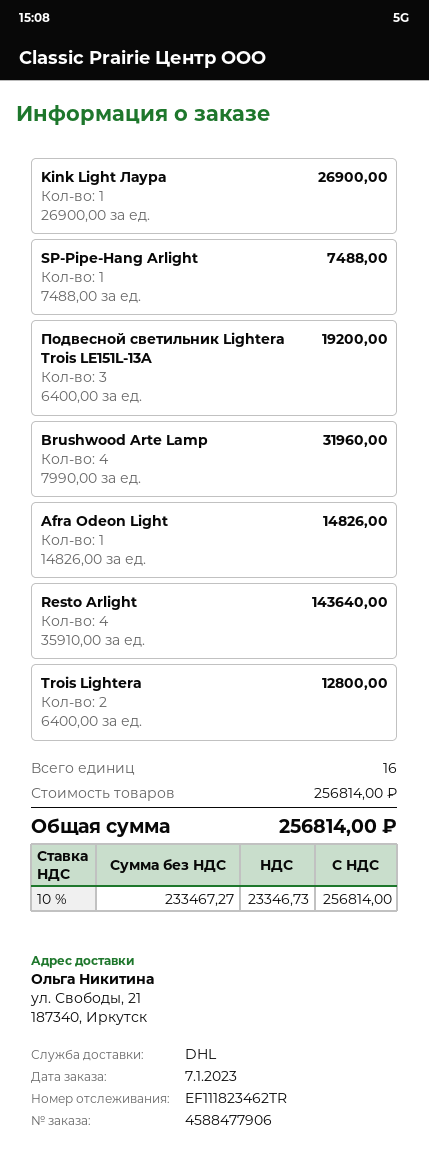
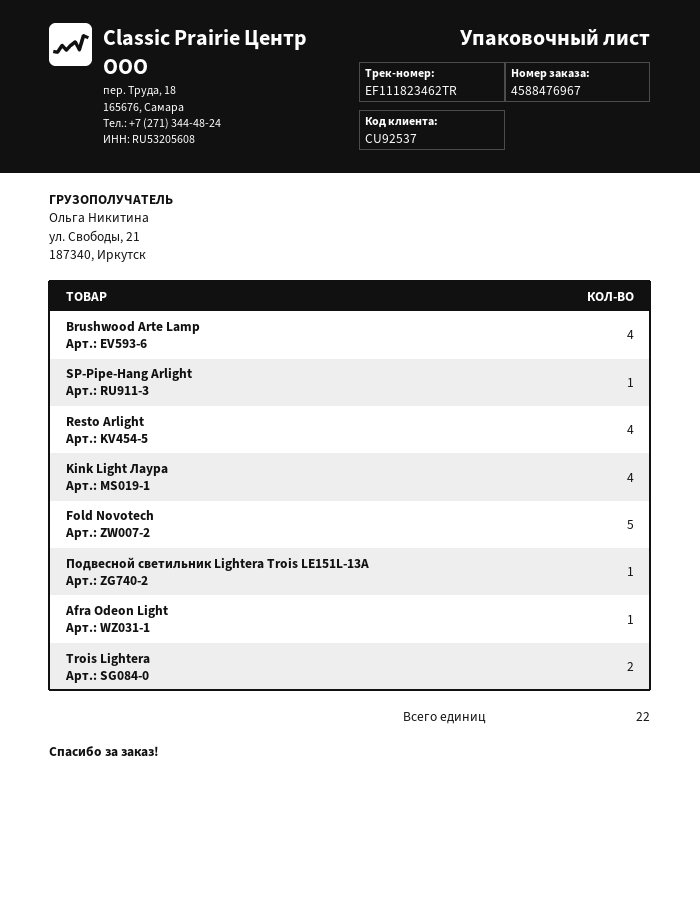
order number: 4588477906 -> 4588476967
Kink Light Лаура: 1 -> 4
Подвесной светильник Lightera Trois LE151L-13A: 3 -> 1
Fold Novotech: none -> 5
total quantity: 16 -> 22

